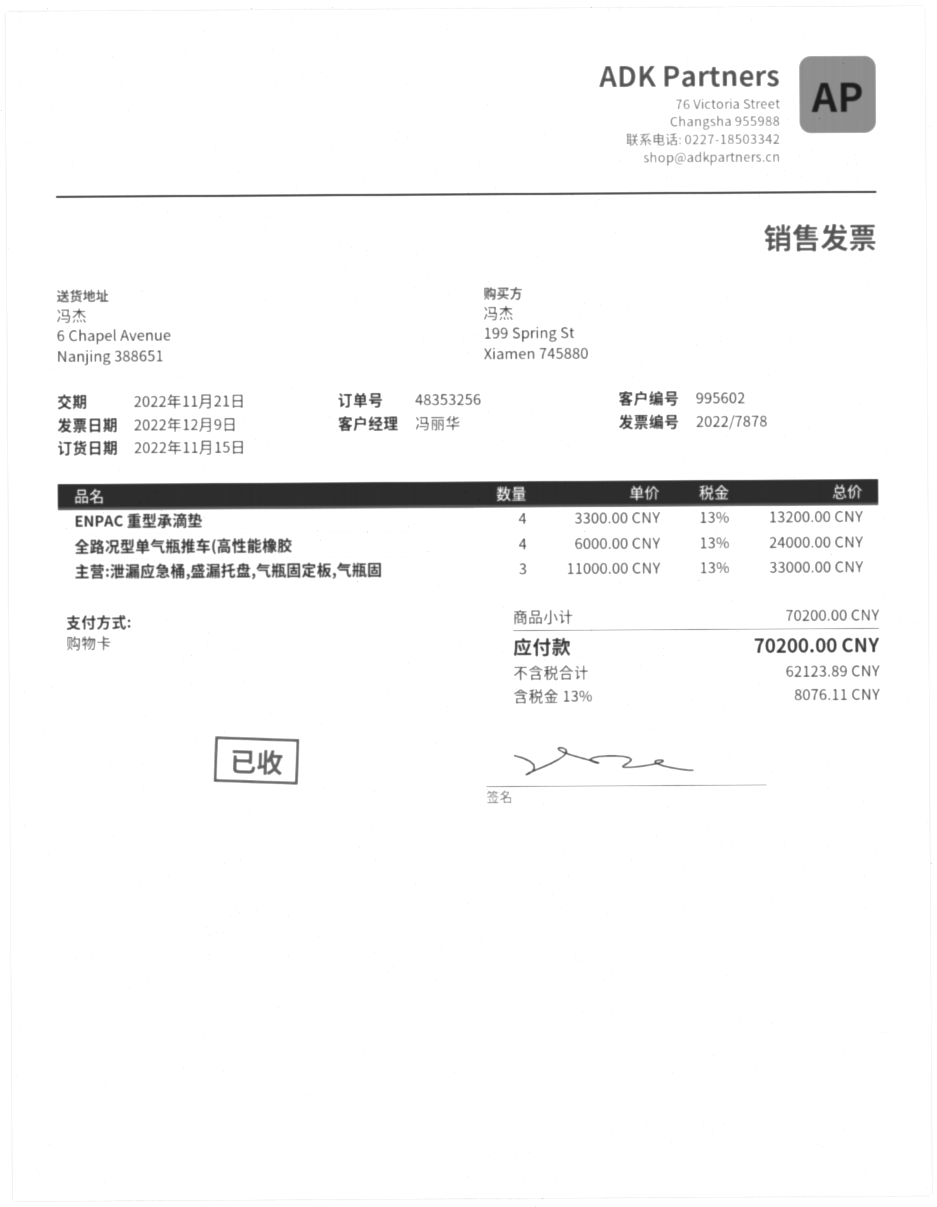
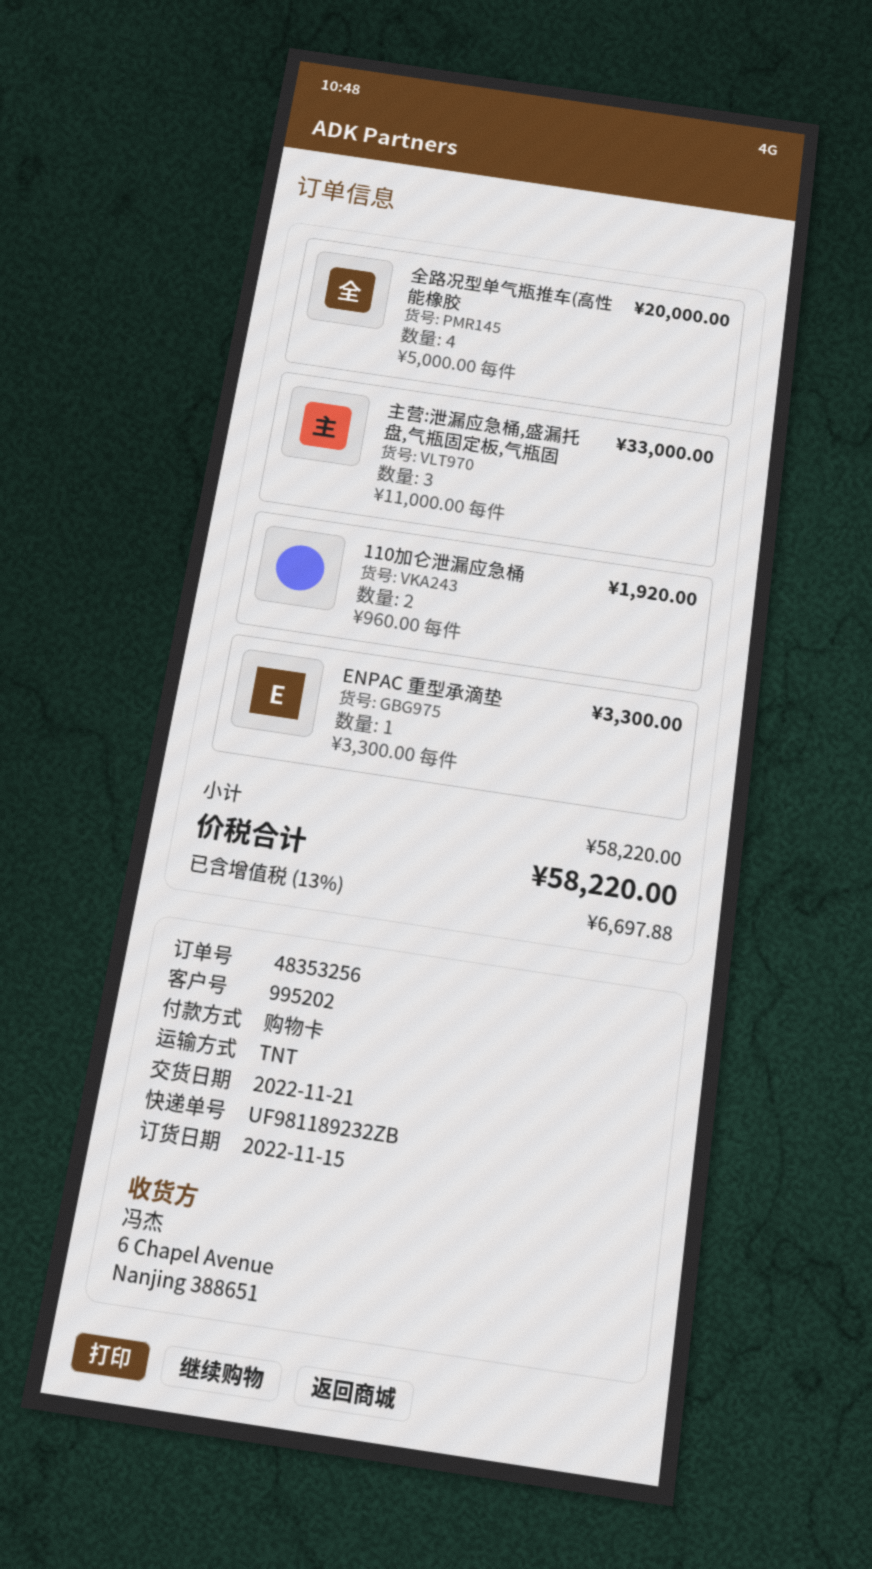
customer number: 995602 -> 995202
ENPAC 重型承滴垫: 4 x 3300.00 = 13200.00 -> 1 x 3300.00 = 3300.00
全路况型单气瓶推车(高性能橡胶: 4 x 6000.00 = 24000.00 -> 4 x 5000.00 = 20000.00
110加仑泄漏应急桶: none -> 2 x 960.00 = 1920.00
subtotal: 70200.00 -> 58220.00
tax: 13% = 8076.11 -> 13% = 6697.88
total: 70200.00 -> 58220.00

